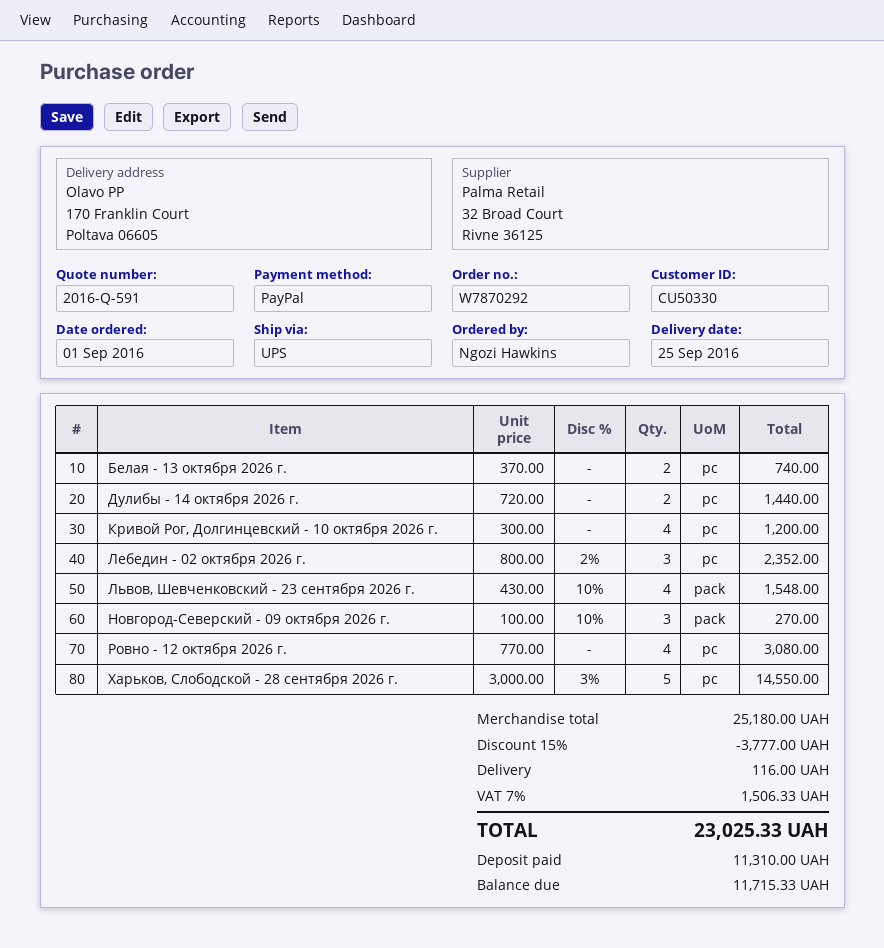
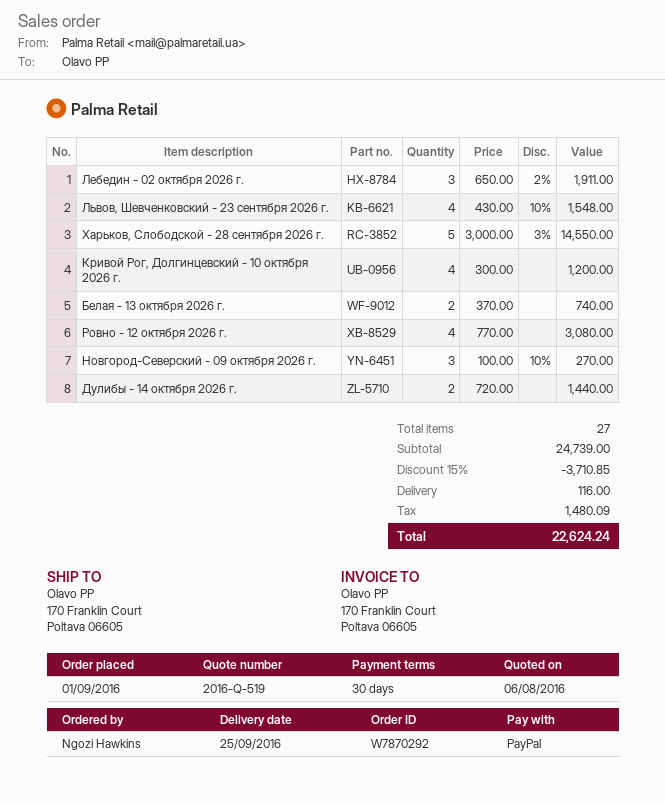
quote number: 2016-Q-591 -> 2016-Q-519
Лебедин - 02 октября 2026 г.: 3 x 800.00 - 2% = 2352.00 -> 3 x 650.00 - 2% = 1911.00
subtotal: 25180.00 -> 24739.00
discount: 15% = 3777.00 -> 15% = 3710.85
tax: 1506.33 -> 1480.09
total: 23025.33 -> 22624.24

